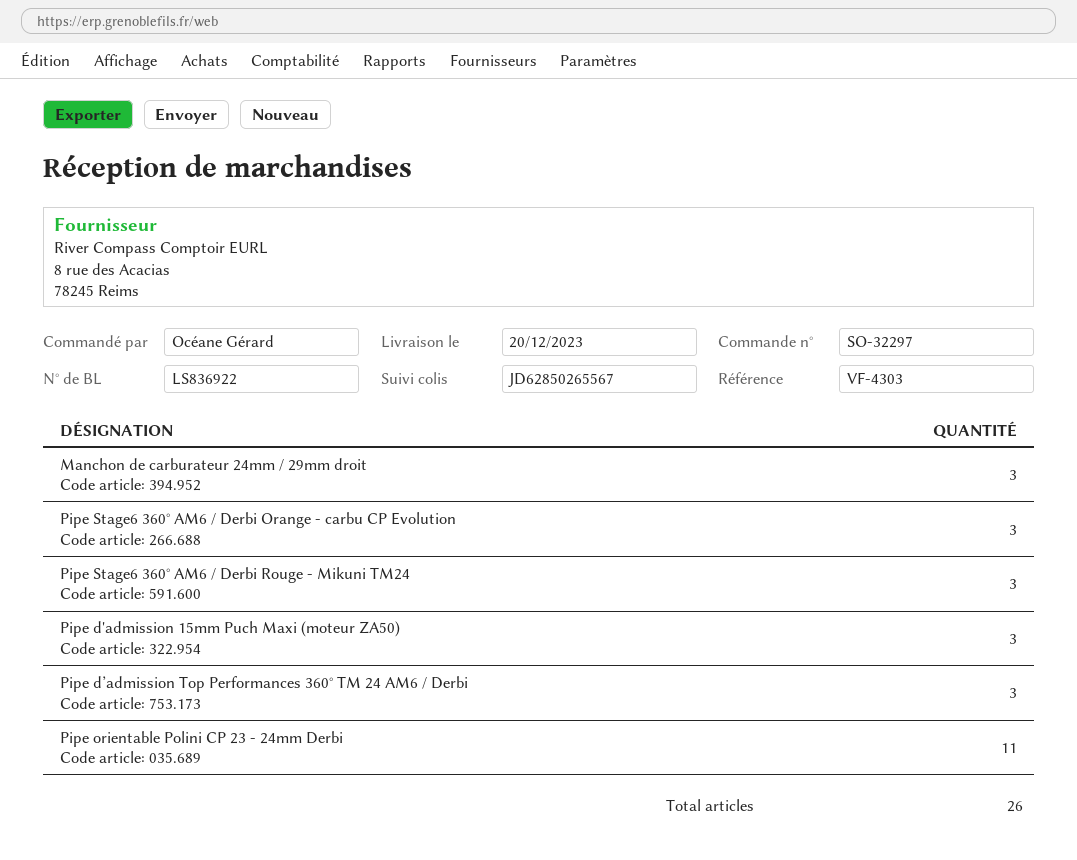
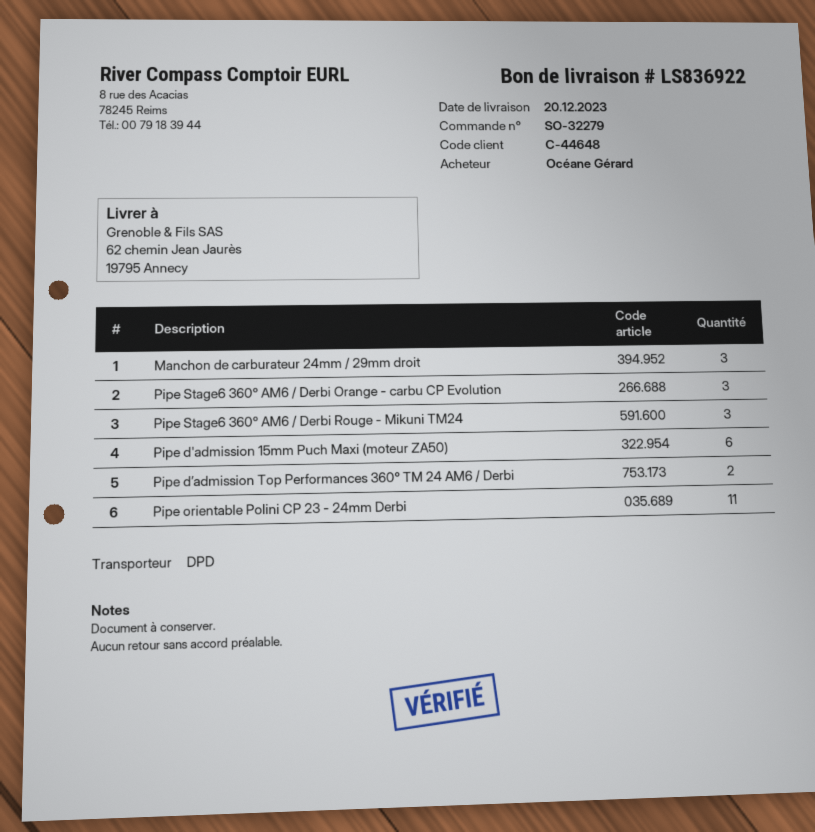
order number: SO-32297 -> SO-32279
Pipe d'admission 15mm Puch Maxi (moteur ZA50): 3 -> 6
Pipe d’admission Top Performances 360° TM 24 AM6 / Derbi: 3 -> 2

